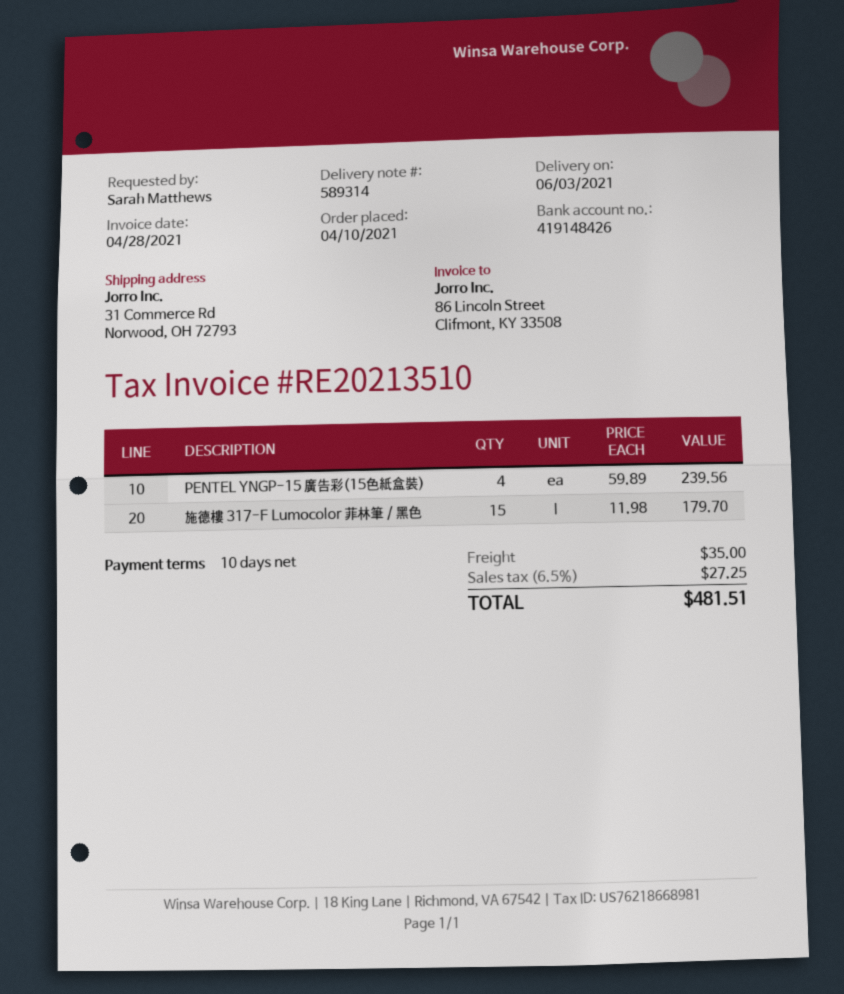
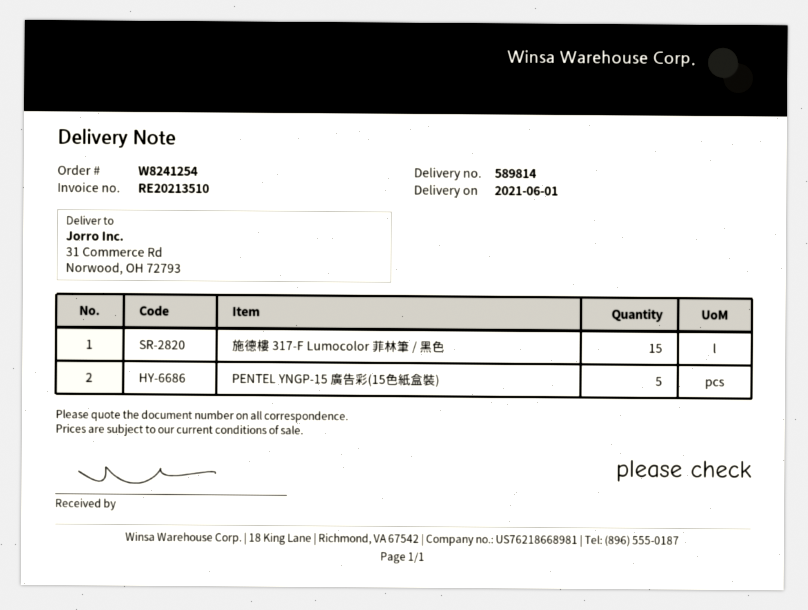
delivery note number: 589314 -> 589814
delivery date: 2021-06-03 -> 2021-06-01
PENTEL YNGP-15 廣告彩(15色紙盒裝): 4 -> 5

